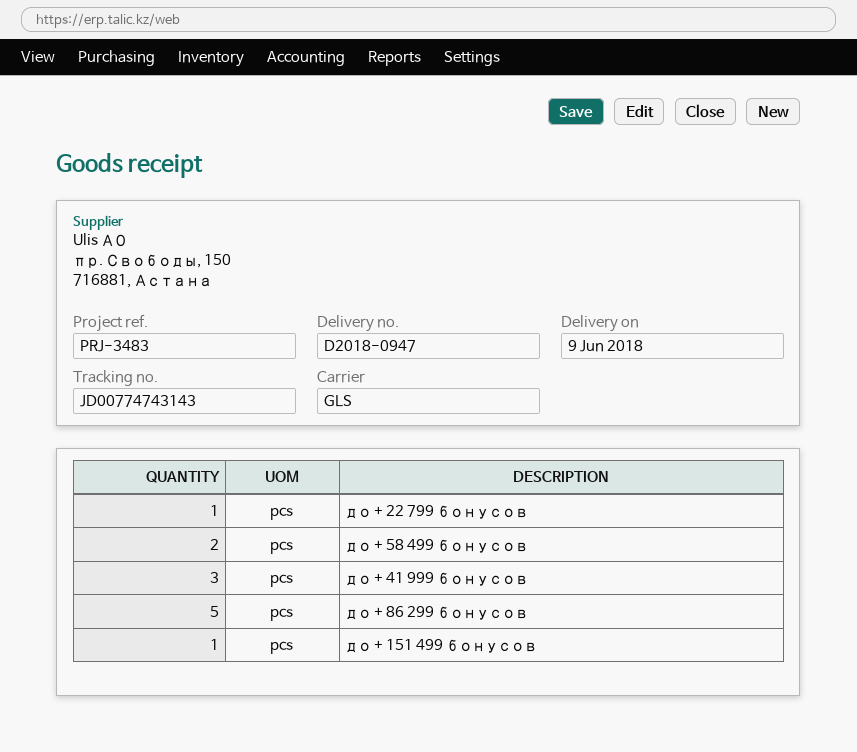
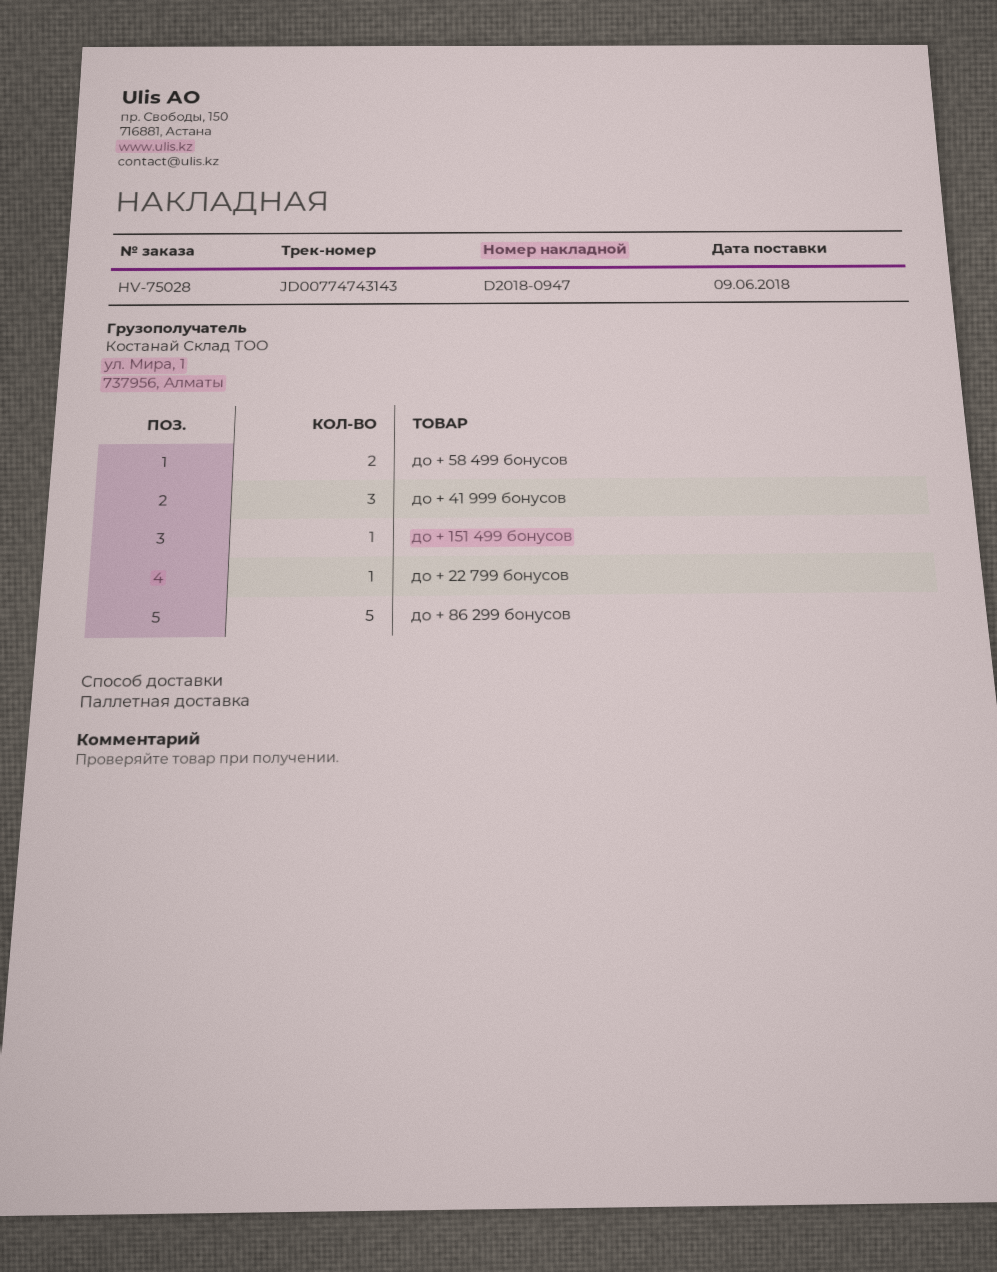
shipping method: GLS -> pallet freight

